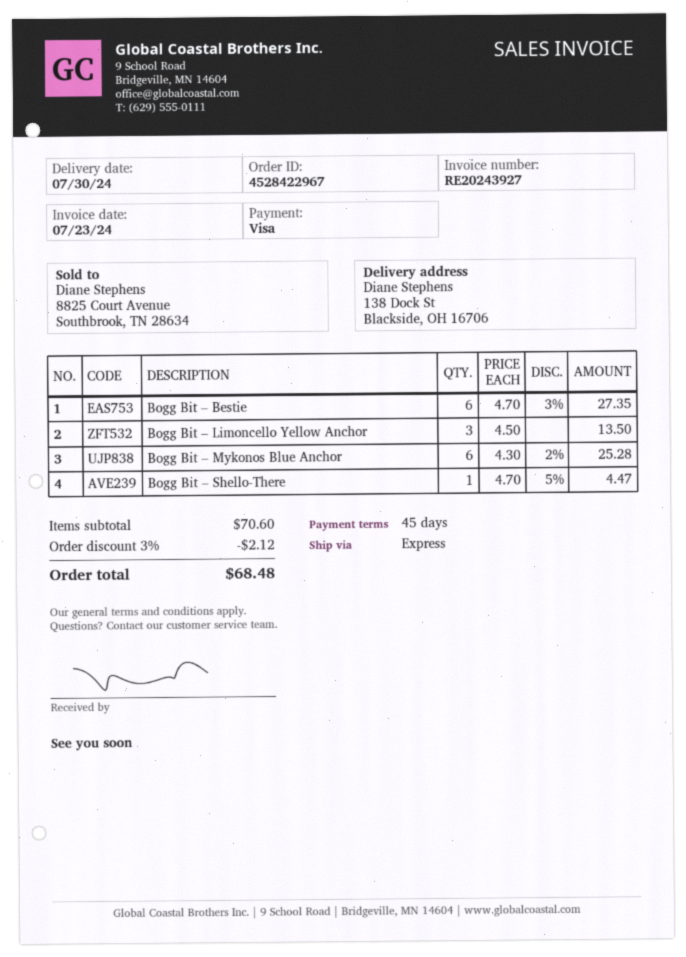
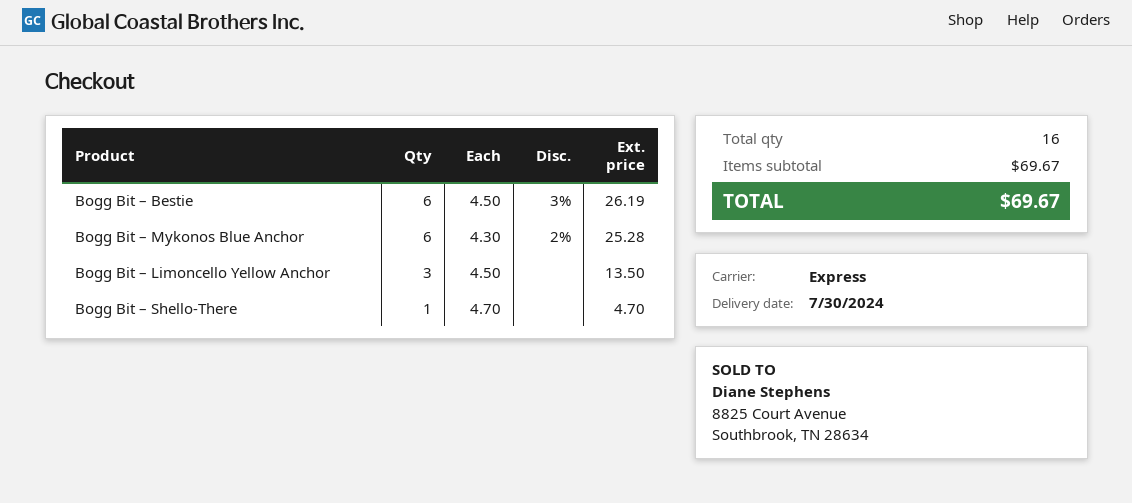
Bogg Bit – Bestie: 6 x 4.70 - 3% = 27.35 -> 6 x 4.50 - 3% = 26.19
Bogg Bit – Shello-There: 1 x 4.70 - 5% = 4.47 -> 1 x 4.70 = 4.70
subtotal: 70.60 -> 69.67
discount: 3% = 2.12 -> none
total: 68.48 -> 69.67

